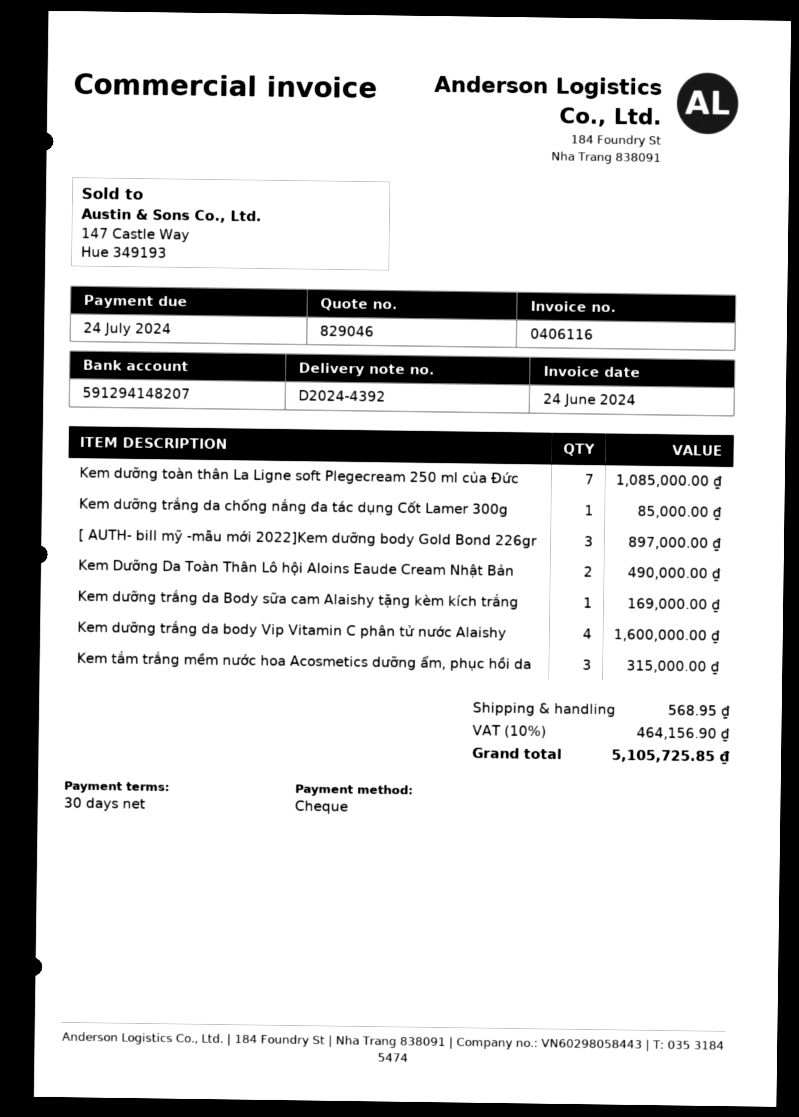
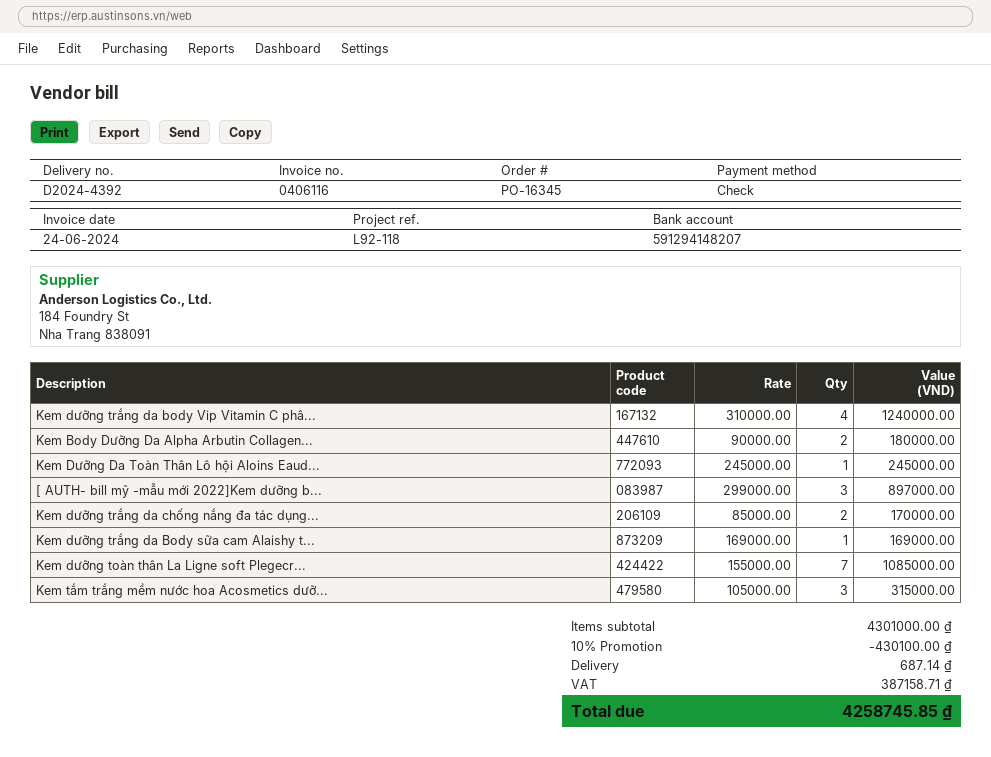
Kem dưỡng trắng da chống nắng đa tác dụng Cốt Lamer 300g: 1 for 85000.00 -> 2 for 170000.00
Kem Dưỡng Da Toàn Thân Lô hội Aloins Eaude Cream Nhật Bản: 2 for 490000.00 -> 1 for 245000.00
Kem dưỡng trắng da body Vip Vitamin C phân tử nước Alaishy: 4 for 1600000.00 -> 4 for 1240000.00
Kem Body Dưỡng Da Alpha Arbutin Collagen...: none -> 2 for 180000.00
discount: none -> 10% = 430100.00
shipping: 568.95 -> 687.14
tax: 464156.90 -> 387158.71
total: 5105725.85 -> 4258745.85

